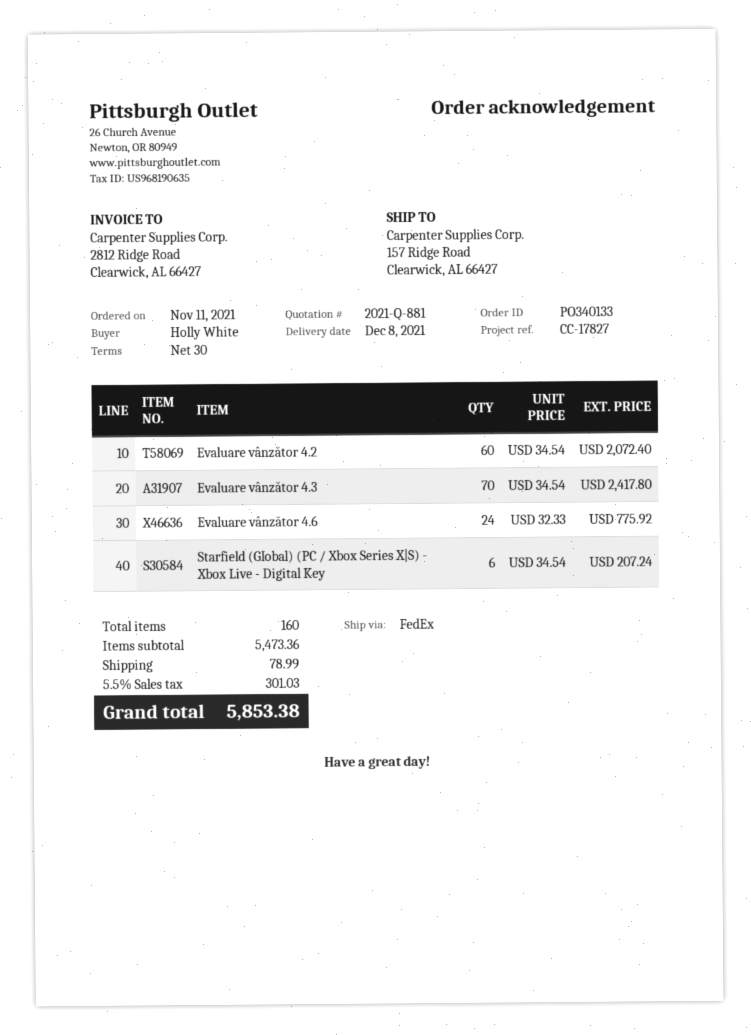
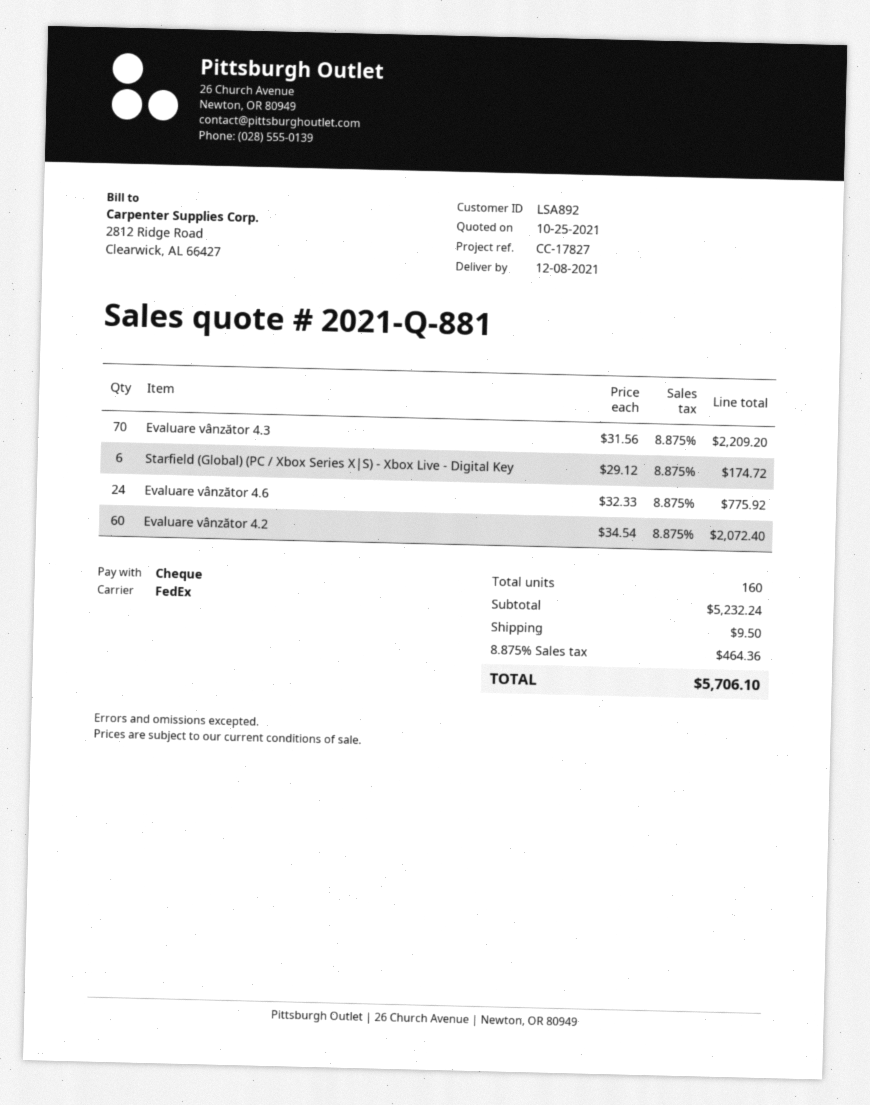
Evaluare vânzător 4.3: 70 x 34.54 = 2417.80 -> 70 x 31.56 = 2209.20
Starfield (Global) (PC / Xbox Series X|S) - Xbox Live - Digital Key: 6 x 34.54 = 207.24 -> 6 x 29.12 = 174.72
subtotal: 5473.36 -> 5232.24
shipping: 78.99 -> 9.50
tax: 5.5% = 301.03 -> 8.875% = 464.36
total: 5853.38 -> 5706.10

